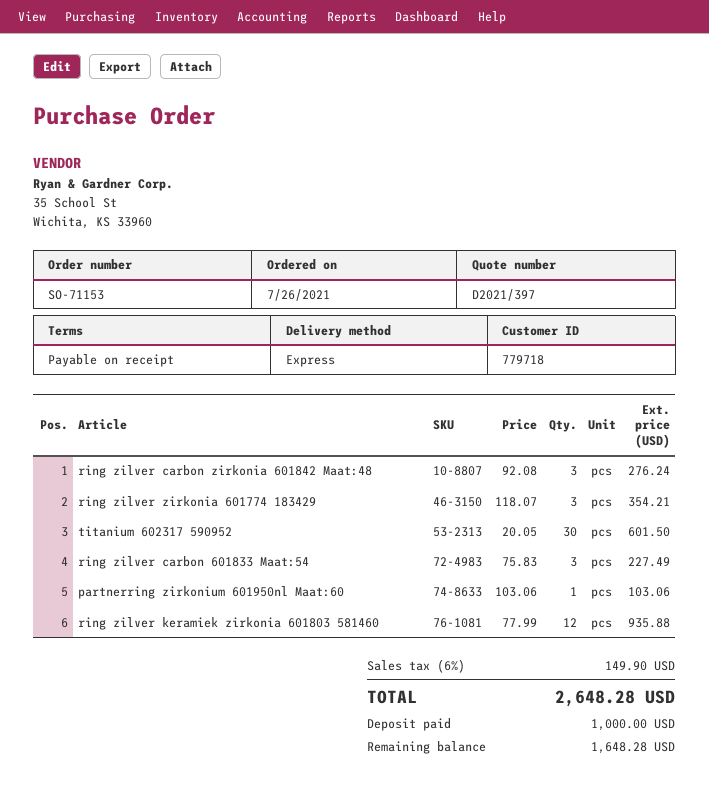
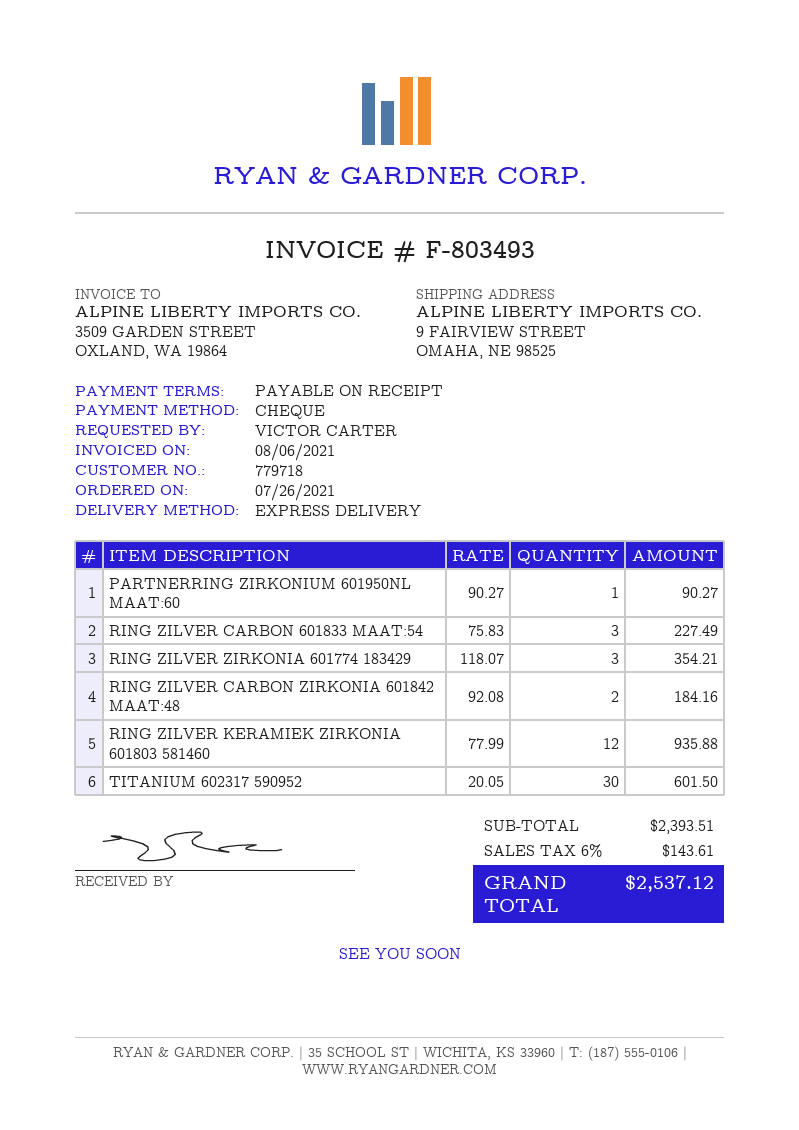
ring zilver carbon zirkonia 601842 Maat:48: 3 x 92.08 = 276.24 -> 2 x 92.08 = 184.16
partnerring zirkonium 601950nl Maat:60: 1 x 103.06 = 103.06 -> 1 x 90.27 = 90.27
tax: 6% = 149.90 -> 6% = 143.61
total: 2648.28 -> 2537.12

